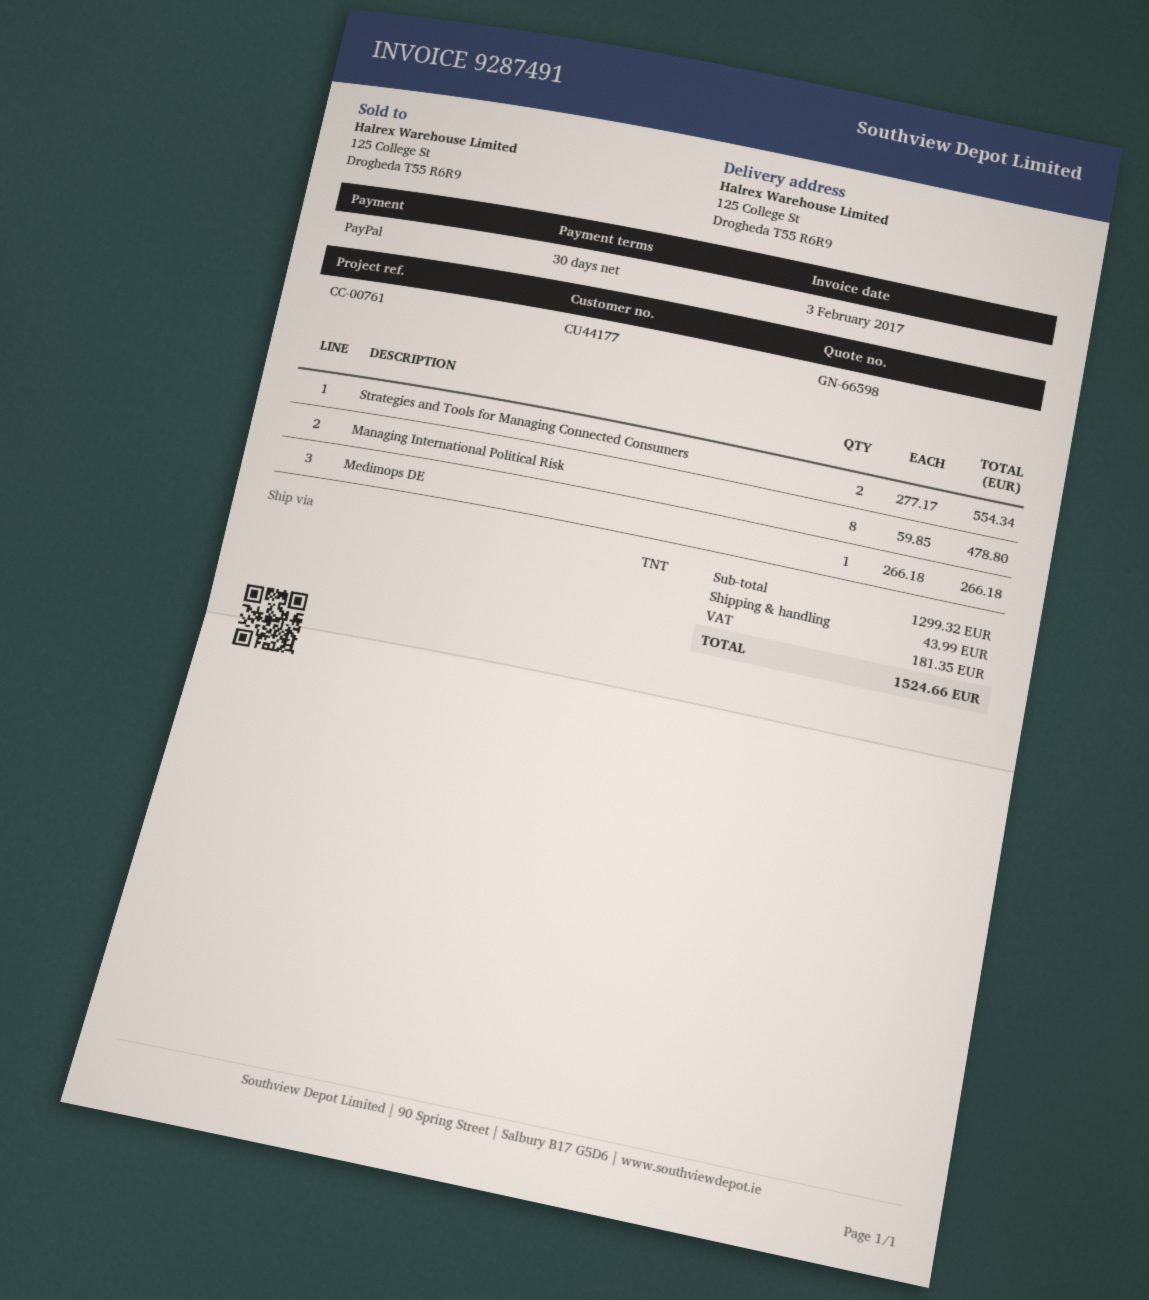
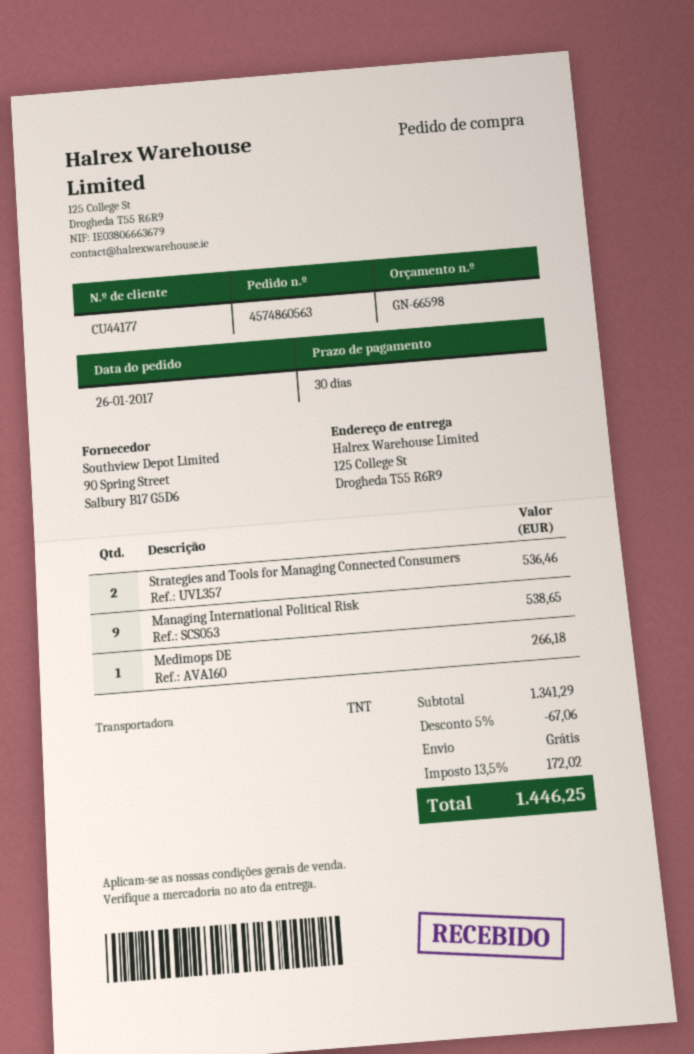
Strategies and Tools for Managing Connected Consumers: 2 for 554.34 -> 2 for 536.46
Managing International Political Risk: 8 for 478.80 -> 9 for 538.65
subtotal: 1299.32 -> 1341.29
discount: none -> 5% = 67.06
shipping: 43.99 -> 0.00
tax: 181.35 -> 172.02
total: 1524.66 -> 1446.25

